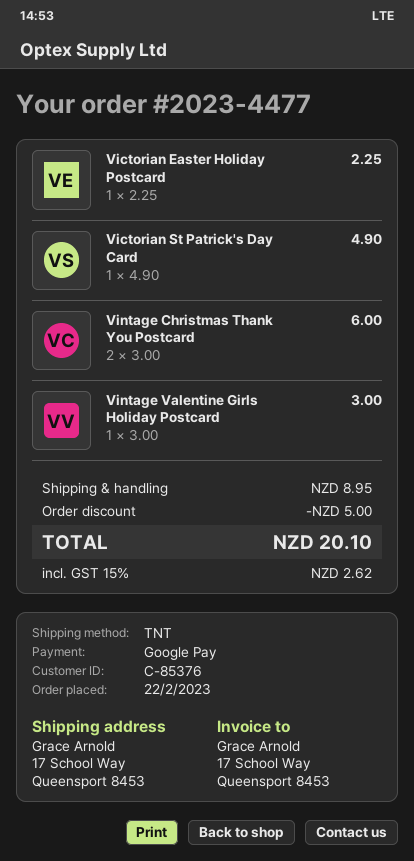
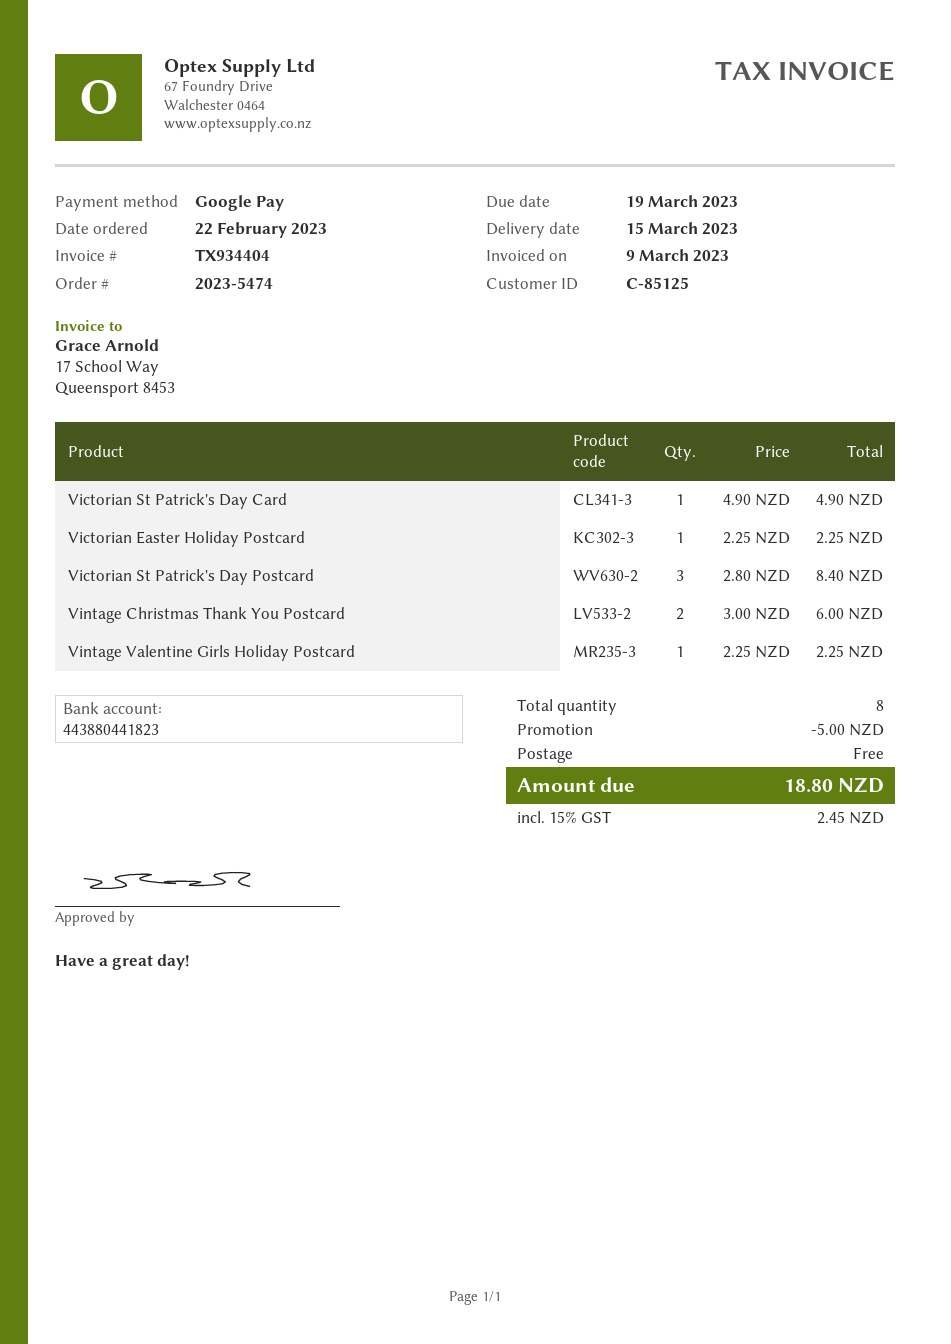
order number: 2023-4477 -> 2023-5474
customer number: C-85376 -> C-85125
Vintage Valentine Girls Holiday Postcard: 1 x 3.00 = 3.00 -> 1 x 2.25 = 2.25
Victorian St Patrick's Day Postcard: none -> 3 x 2.80 = 8.40
shipping: 8.95 -> 0.00
tax: 15% = 2.62 -> 15% = 2.45
total: 20.10 -> 18.80

